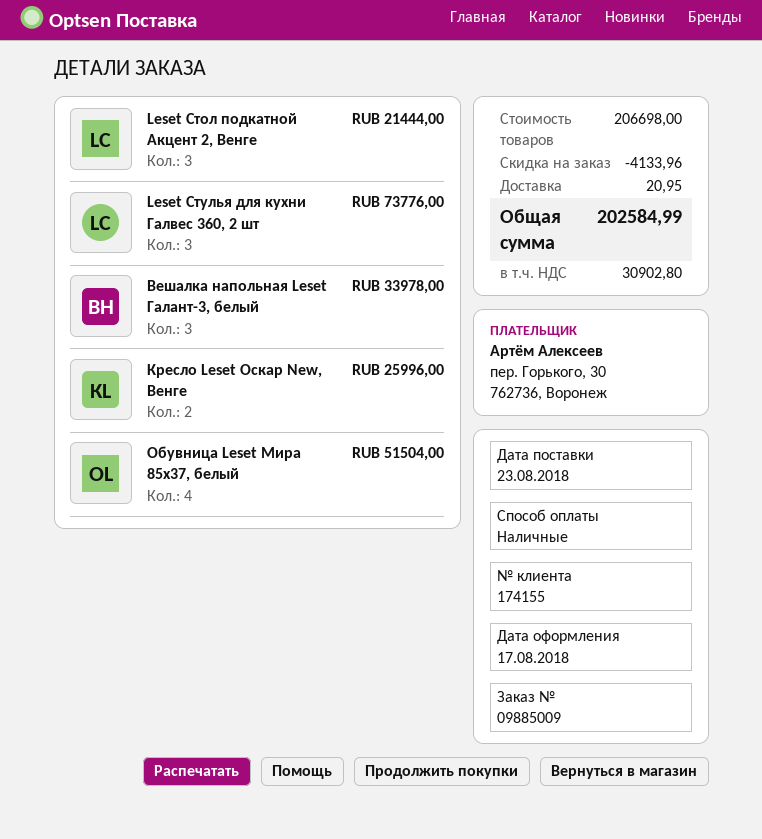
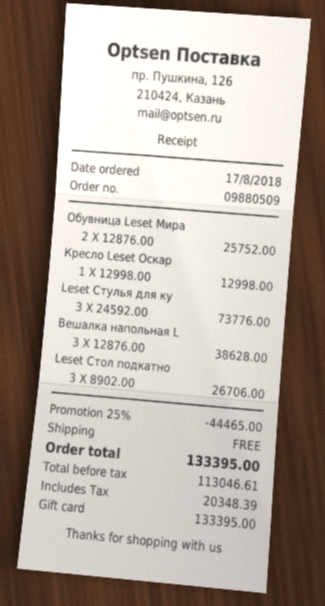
order number: 09885009 -> 09880509
payment method: cash -> gift card
Leset Стол подкатной Акцент 2, Венге: 3 for 21444.00 -> 3 for 26706.00
Вешалка напольная Leset Галант-3, белый: 3 for 33978.00 -> 3 for 38628.00
Кресло Leset Оскар New, Венге: 2 for 25996.00 -> 1 for 12998.00
Обувница Leset Мира 85х37, белый: 4 for 51504.00 -> 2 for 25752.00
discount: 4133.96 -> 44465.00
shipping: 20.95 -> 0.00
tax: 30902.80 -> 20348.39
total: 202584.99 -> 133395.00

